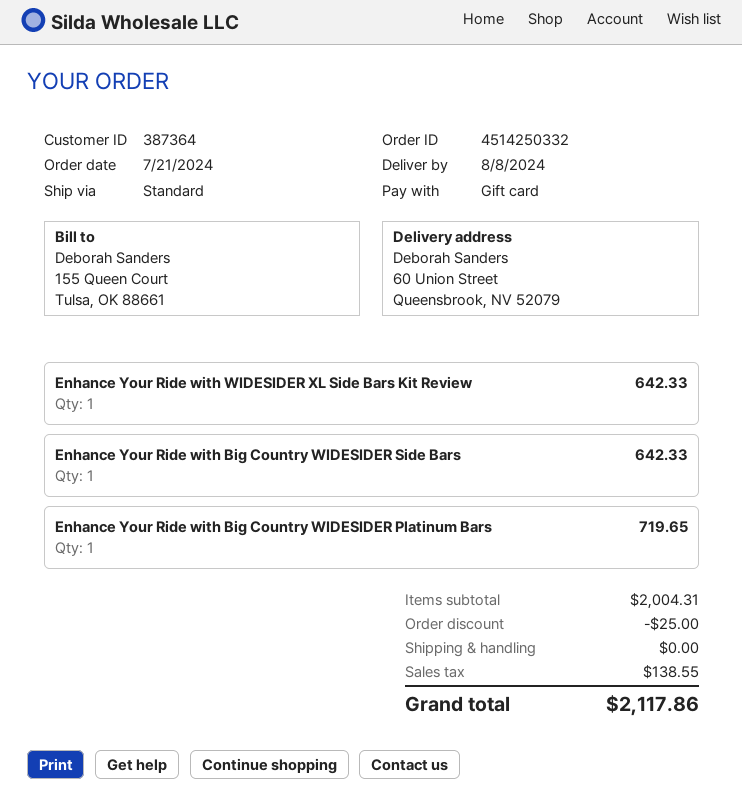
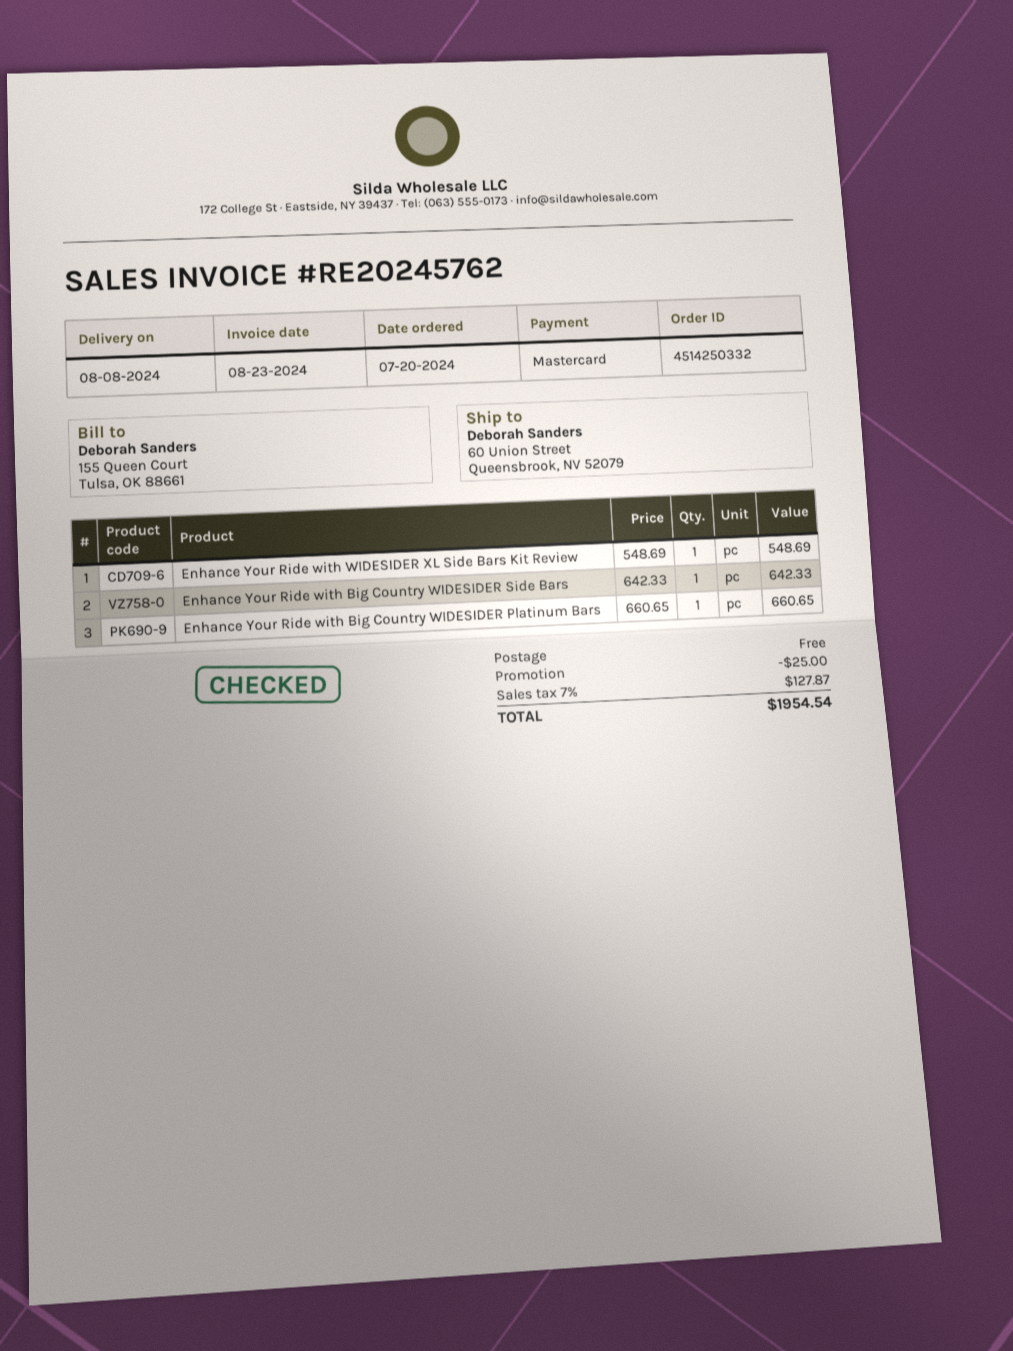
order date: 2024-07-21 -> 2024-07-20
payment method: gift card -> Mastercard
Enhance Your Ride with WIDESIDER XL Side Bars Kit Review: 1 for 642.33 -> 1 for 548.69
Enhance Your Ride with Big Country WIDESIDER Platinum Bars: 1 for 719.65 -> 1 for 660.65
tax: 138.55 -> 127.87
total: 2117.86 -> 1954.54

